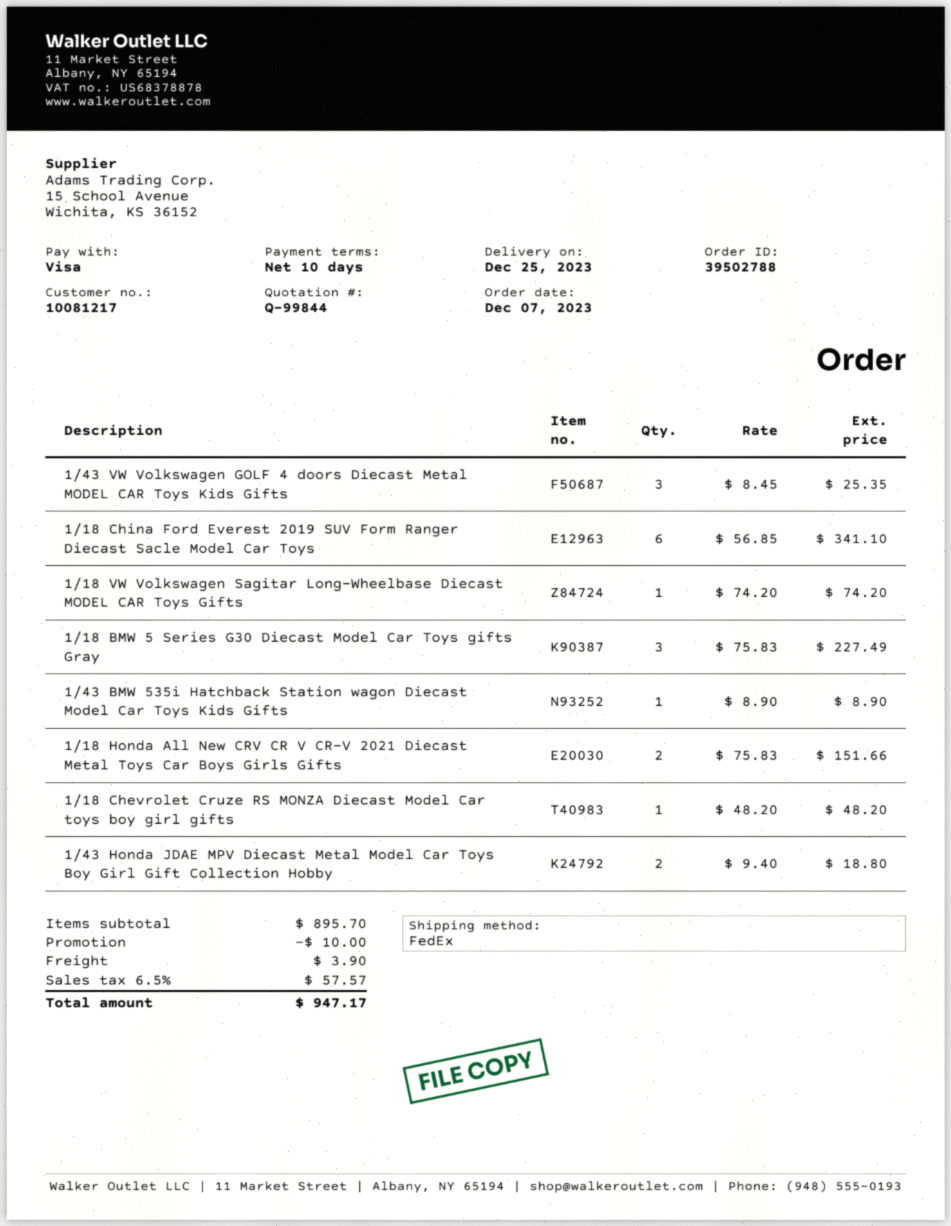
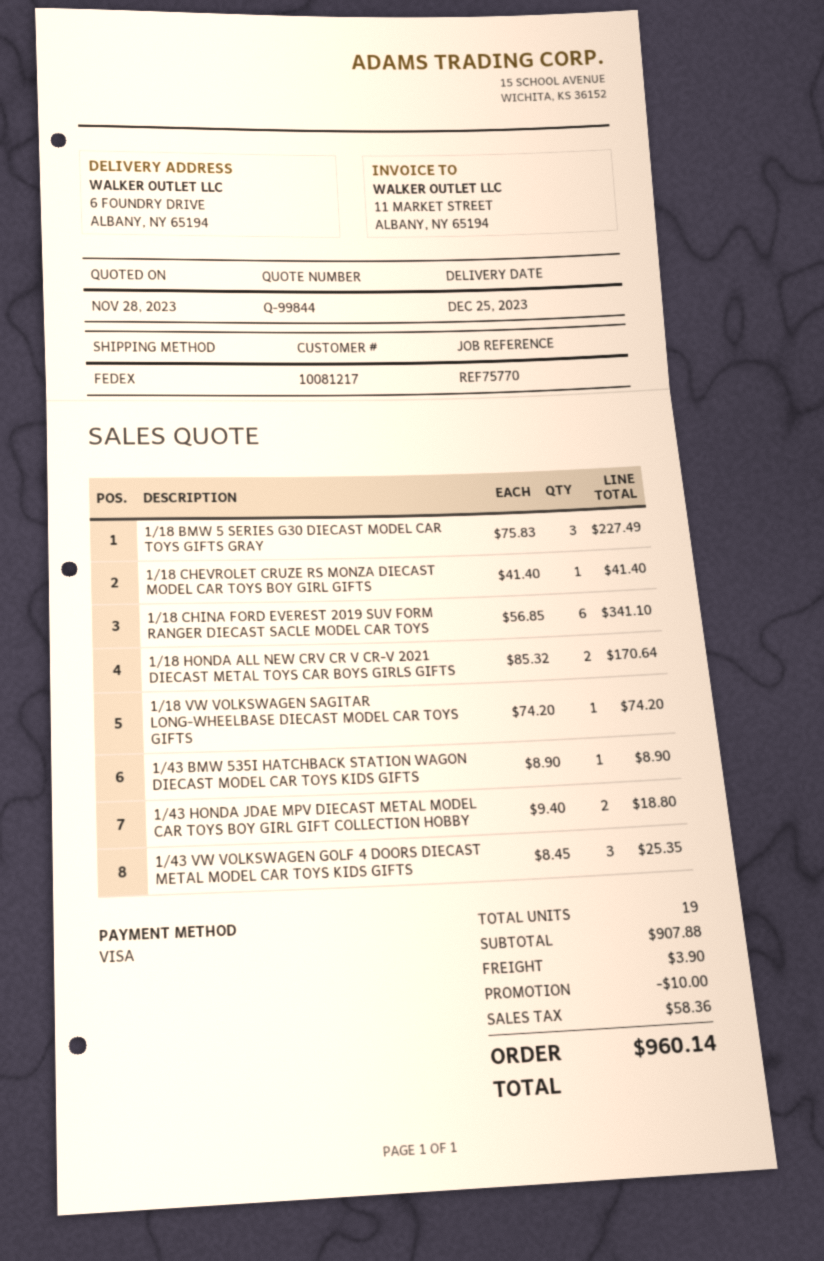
1/18 Honda All New CRV CR V CR-V 2021 Diecast Metal Toys Car Boys Girls Gifts: 2 x 75.83 = 151.66 -> 2 x 85.32 = 170.64
1/18 Chevrolet Cruze RS MONZA Diecast Model Car toys boy girl gifts: 1 x 48.20 = 48.20 -> 1 x 41.40 = 41.40
subtotal: 895.70 -> 907.88
tax: 57.57 -> 58.36
total: 947.17 -> 960.14

